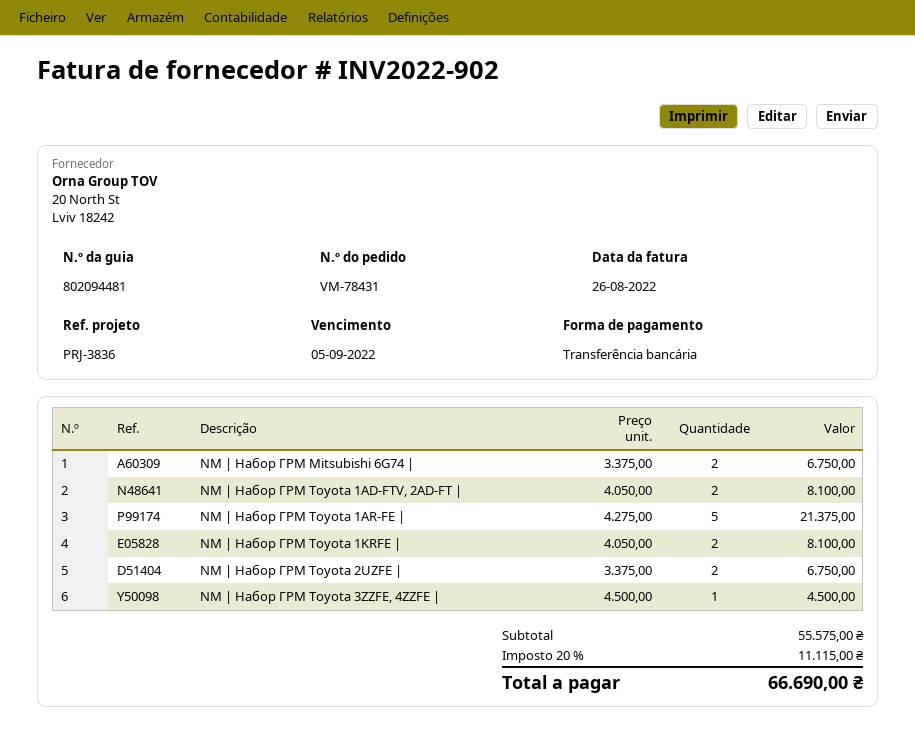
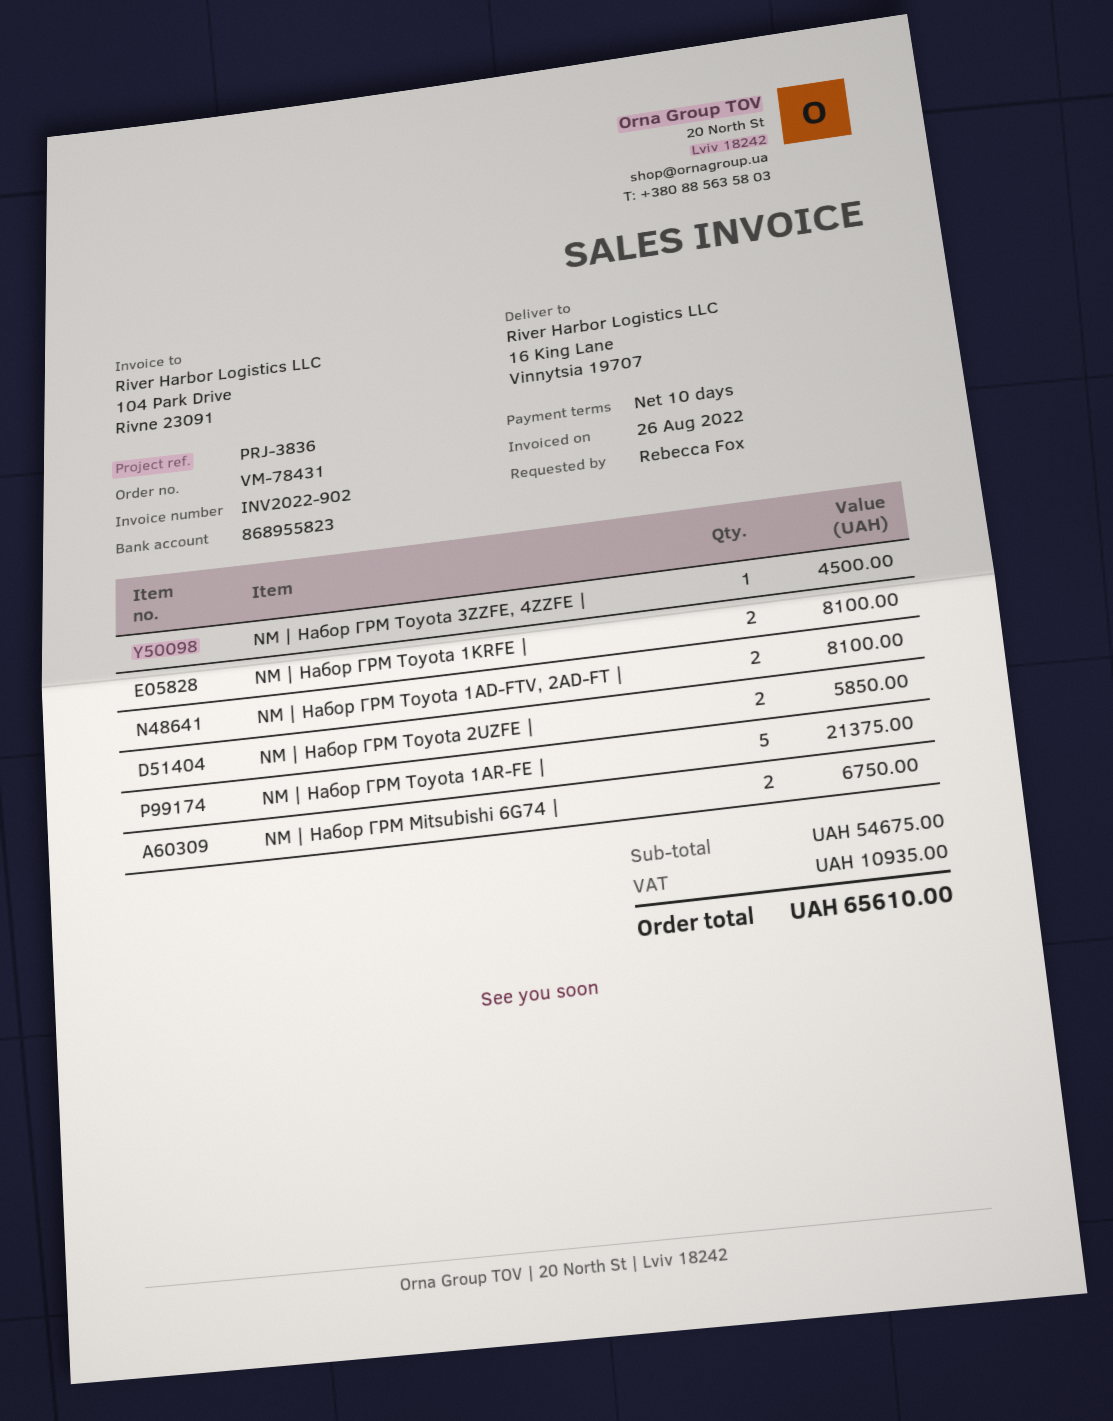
NM | Набор ГРМ Toyota 2UZFE |: 2 for 6750.00 -> 2 for 5850.00
subtotal: 55575.00 -> 54675.00
tax: 11115.00 -> 10935.00
total: 66690.00 -> 65610.00

